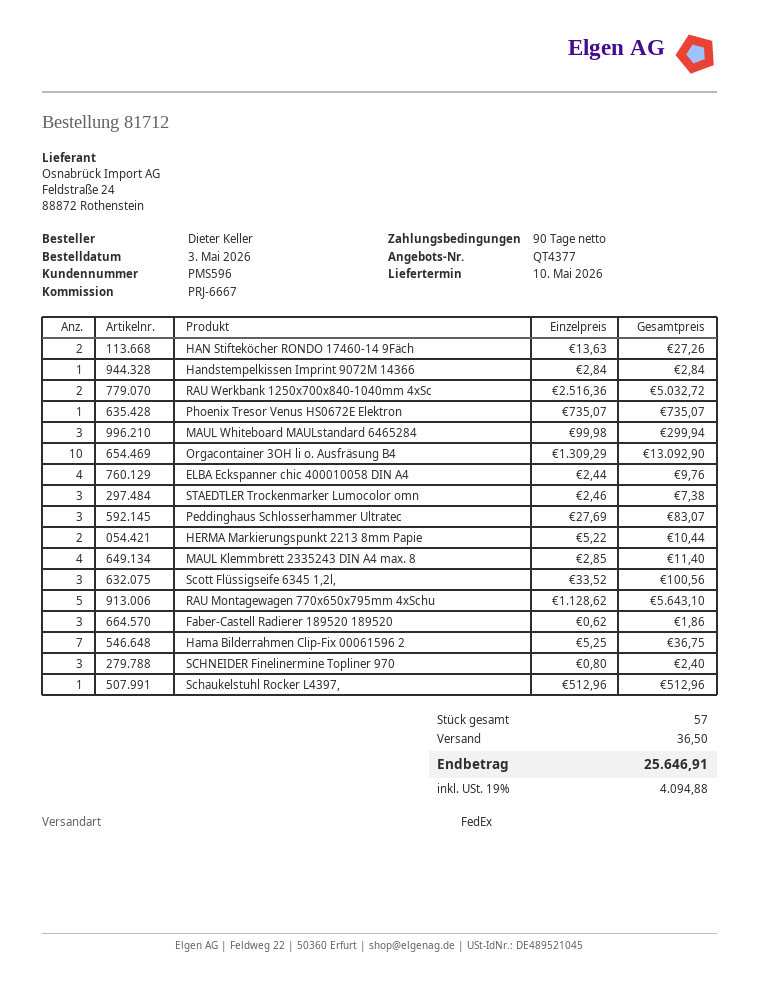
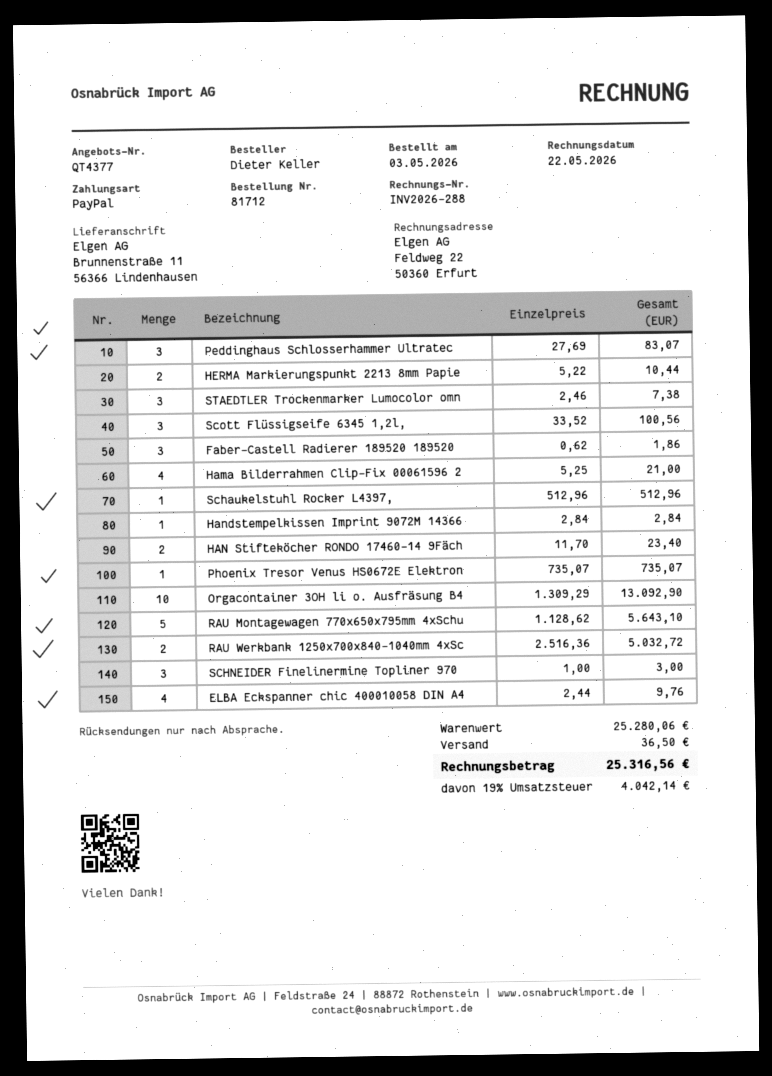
HAN Stifteköcher RONDO 17460-14 9Fäch: 2 x 13.63 = 27.26 -> 2 x 11.70 = 23.40
MAUL Whiteboard MAULstandard 6465284: 3 x 99.98 = 299.94 -> none
MAUL Klemmbrett 2335243 DIN A4 max. 8: 4 x 2.85 = 11.40 -> none
Hama Bilderrahmen Clip-Fix 00061596 2: 7 x 5.25 = 36.75 -> 4 x 5.25 = 21.00
SCHNEIDER Finelinermine Topliner 970: 3 x 0.80 = 2.40 -> 3 x 1.00 = 3.00
tax: 19% = 4094.88 -> 19% = 4042.14
total: 25646.91 -> 25316.56

